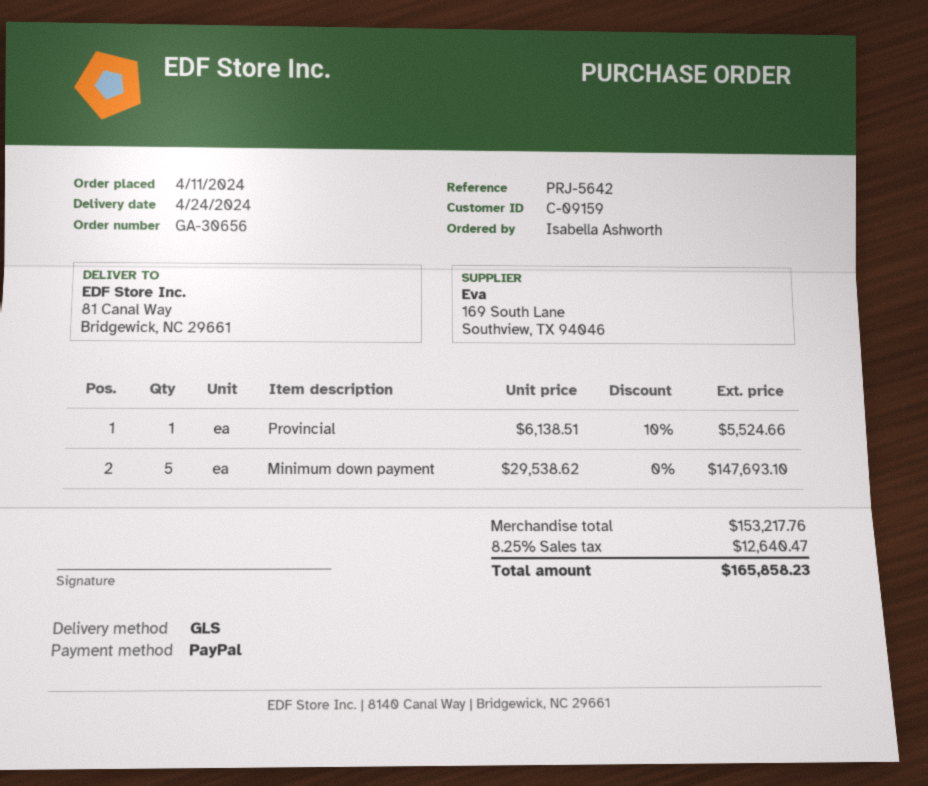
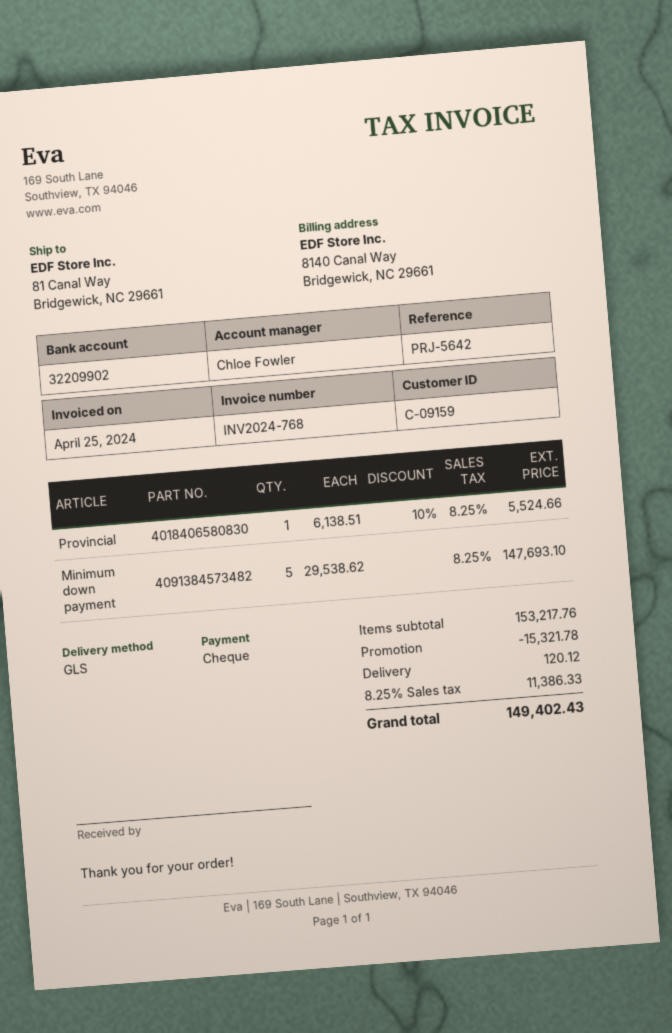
payment method: PayPal -> cheque
discount: none -> 15321.78
shipping: none -> 120.12
tax: 8.25% = 12640.47 -> 8.25% = 11386.33
total: 165858.23 -> 149402.43

